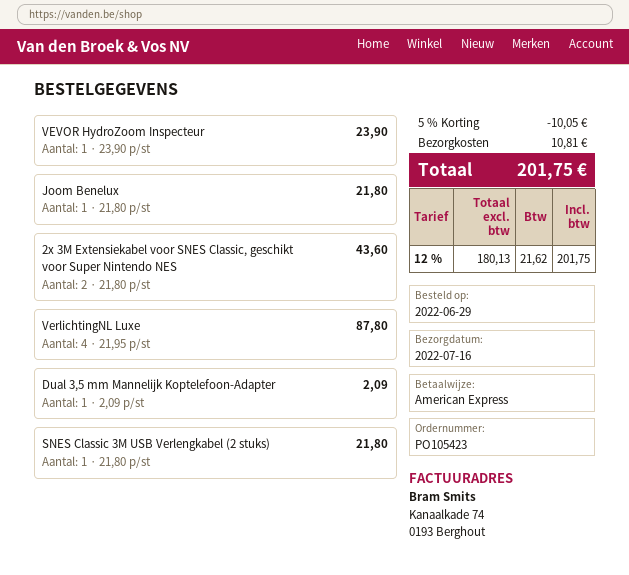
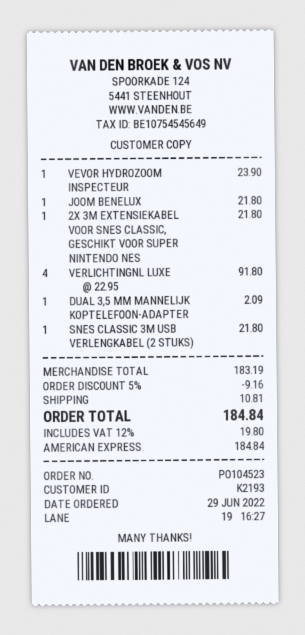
order number: PO105423 -> PO104523
2x 3M Extensiekabel voor SNES Classic, geschikt voor Super Nintendo NES: 2 x 21.80 = 43.60 -> 1 x 21.80 = 21.80
VerlichtingNL Luxe: 4 x 21.95 = 87.80 -> 4 x 22.95 = 91.80
discount: 5% = 10.05 -> 5% = 9.16
tax: 12% = 21.62 -> 12% = 19.80
total: 201.75 -> 184.84

